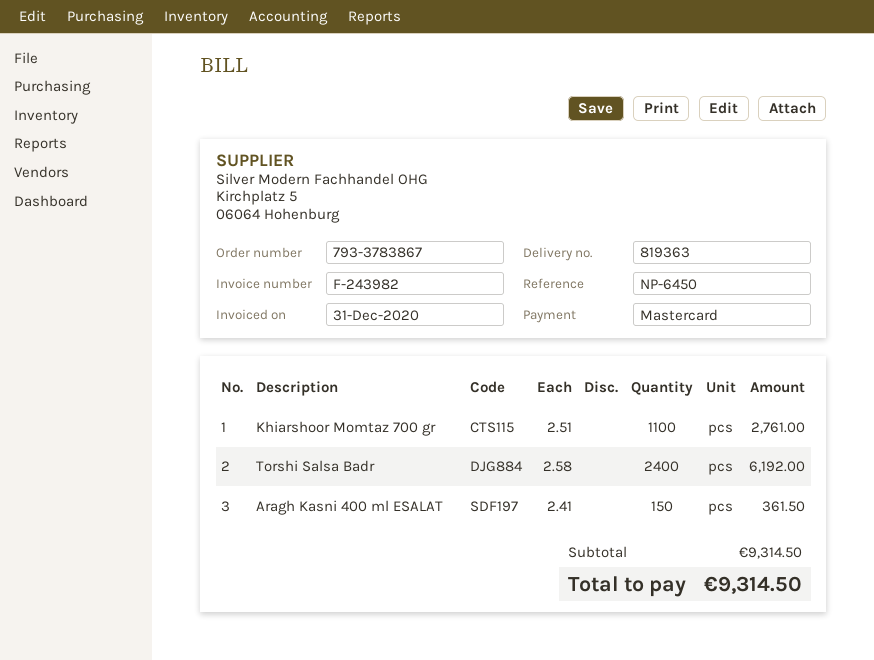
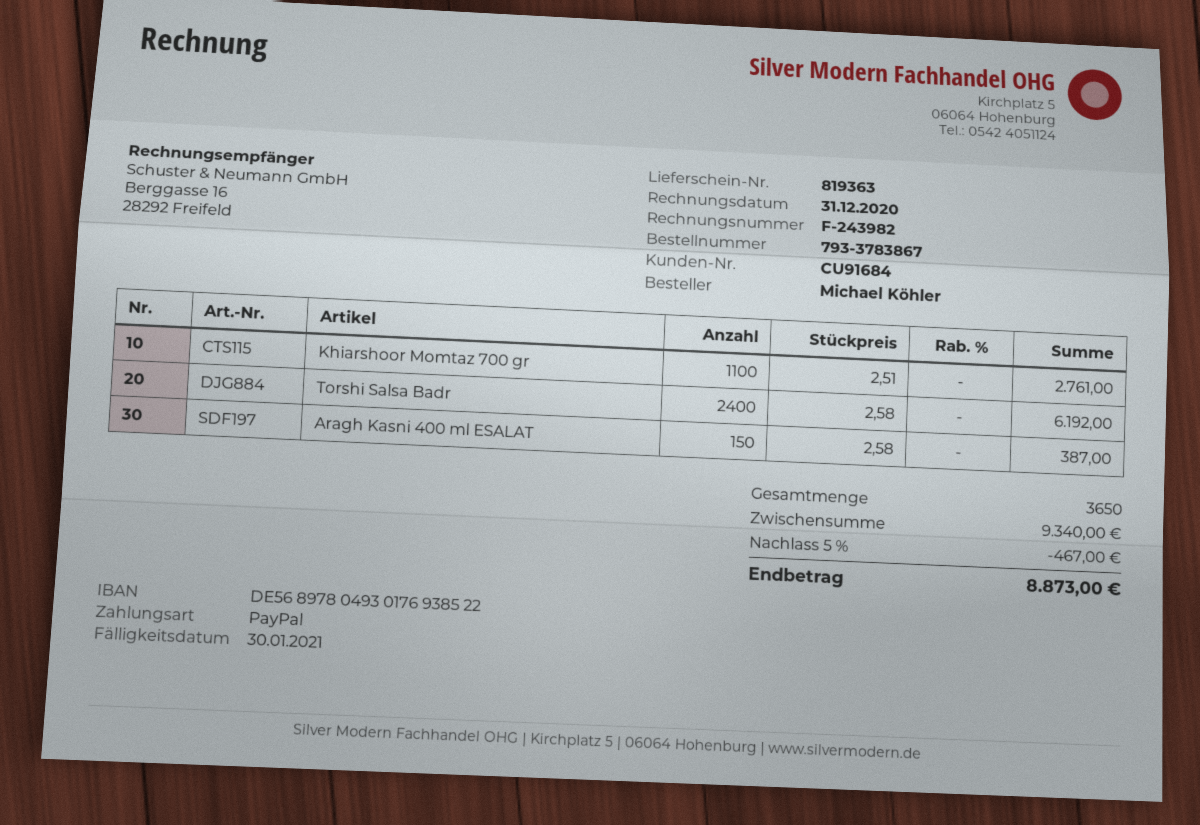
payment method: Mastercard -> PayPal
Aragh Kasni 400 ml ESALAT: 150 x 2.41 = 361.50 -> 150 x 2.58 = 387.00
subtotal: 9314.50 -> 9340.00
discount: none -> 5% = 467.00
total: 9314.50 -> 8873.00

